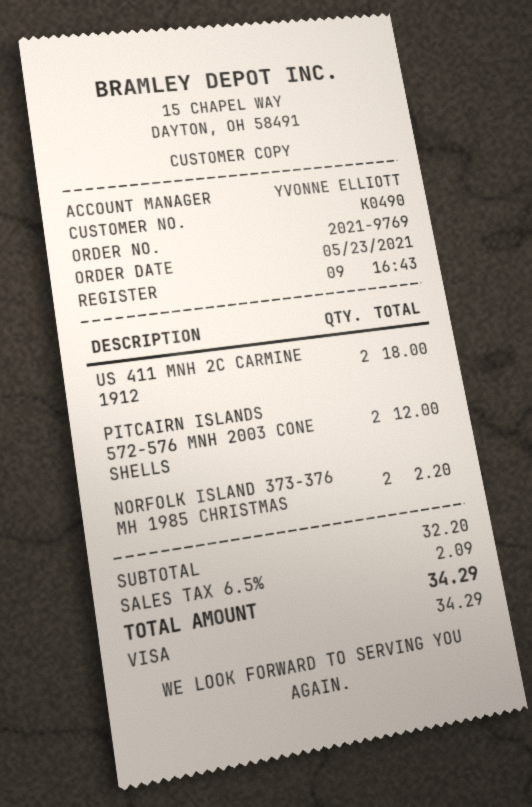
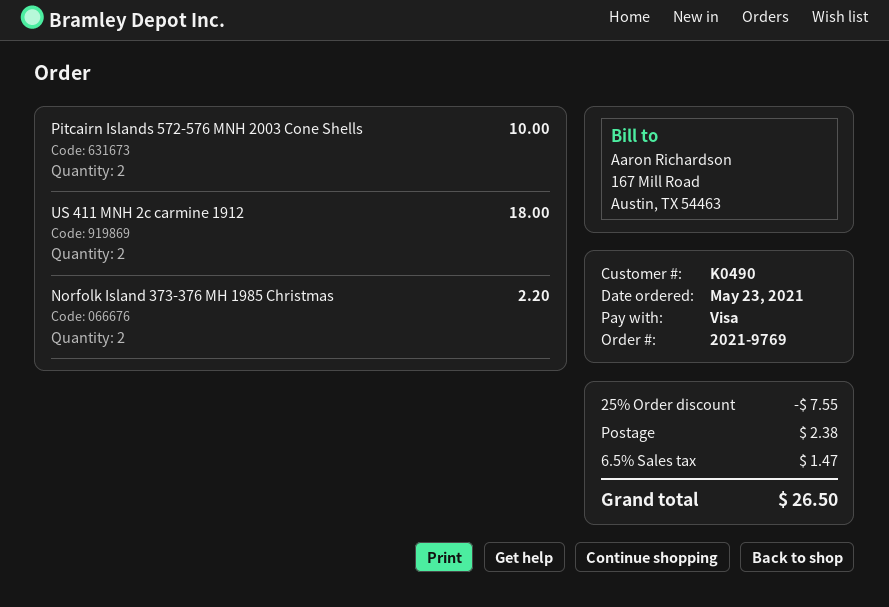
PITCAIRN ISLANDS 572-576 MNH 2003 CONE SHELLS: 2 for 12.00 -> 2 for 10.00
discount: none -> 25% = 7.55
shipping: none -> 2.38
tax: 6.5% = 2.09 -> 6.5% = 1.47
total: 34.29 -> 26.50

